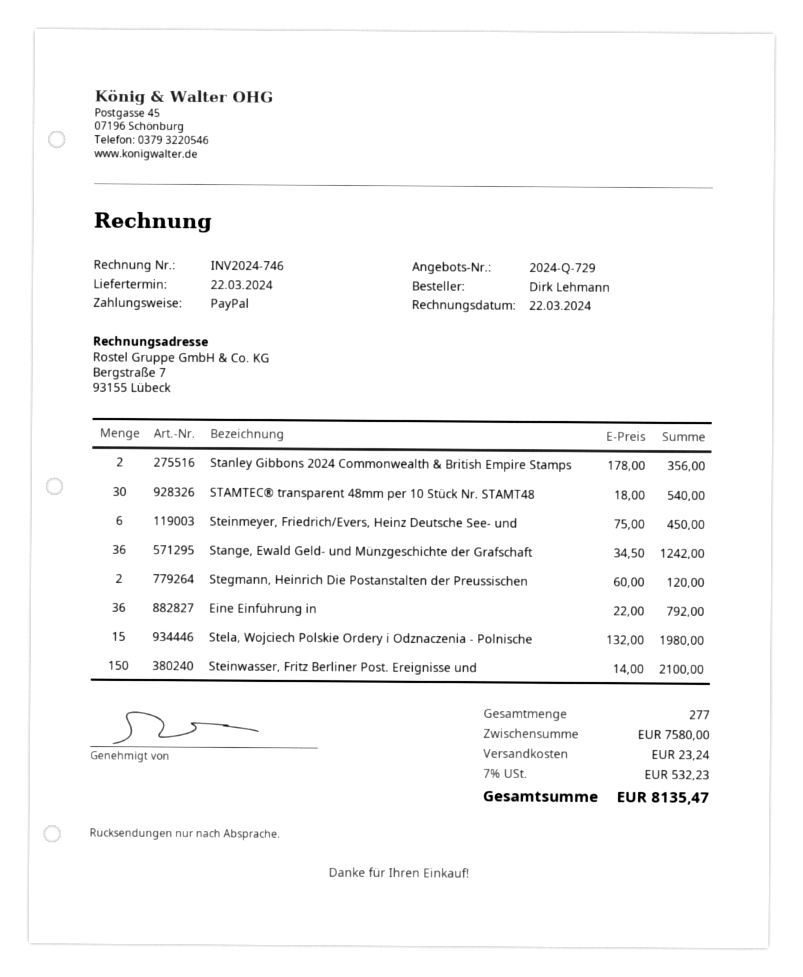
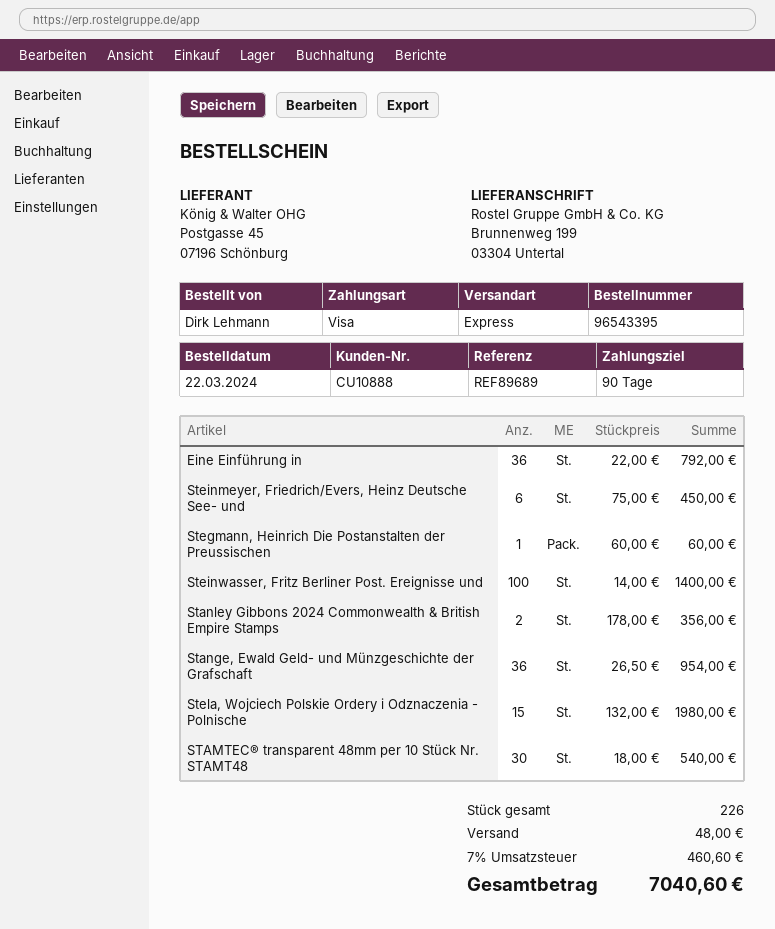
payment method: PayPal -> Visa
Stange, Ewald Geld- und Münzgeschichte der Grafschaft: 36 x 34.50 = 1242.00 -> 36 x 26.50 = 954.00
Stegmann, Heinrich Die Postanstalten der Preussischen: 2 x 60.00 = 120.00 -> 1 x 60.00 = 60.00
Steinwasser, Fritz Berliner Post. Ereignisse und: 150 x 14.00 = 2100.00 -> 100 x 14.00 = 1400.00
total quantity: 277 -> 226
shipping: 23.24 -> 48.00
tax: 7% = 532.23 -> 7% = 460.60
total: 8135.47 -> 7040.60

